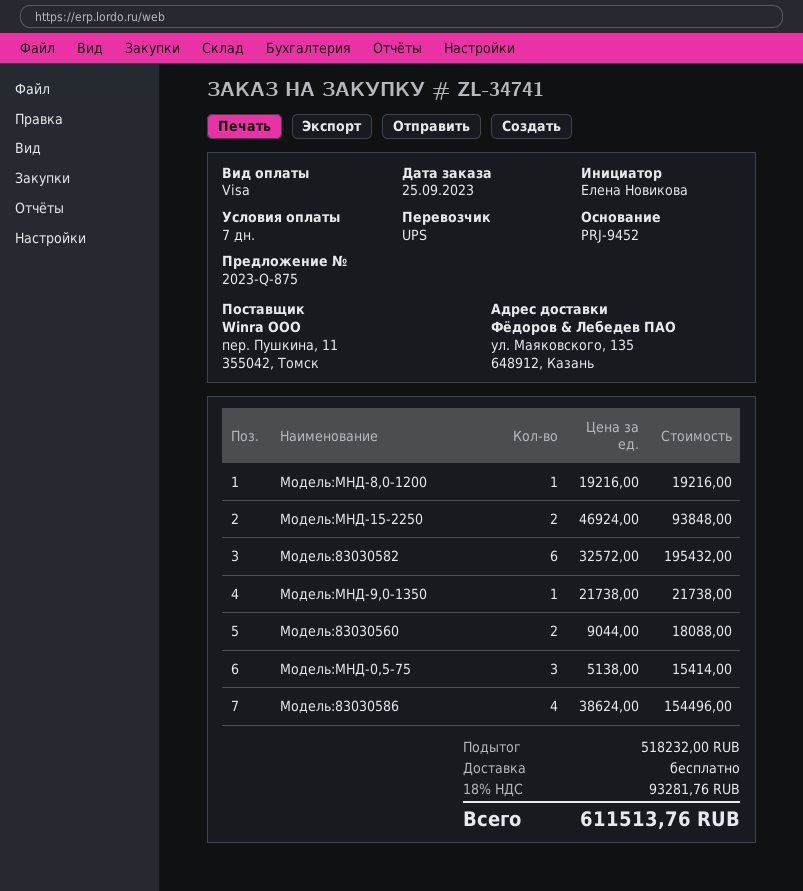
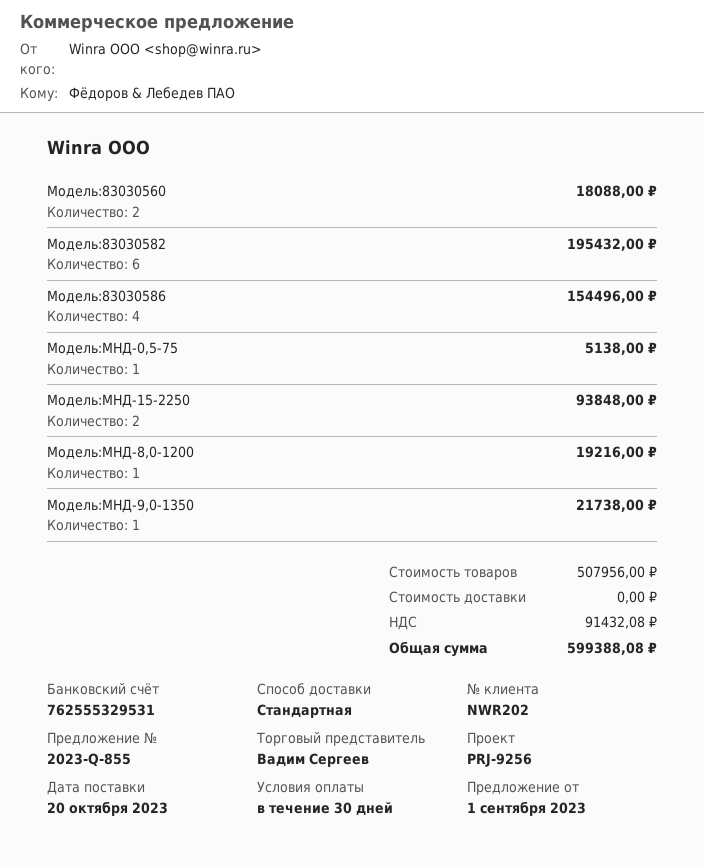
quote number: 2023-Q-875 -> 2023-Q-855
payment terms: 7 days -> 30 days
reference: PRJ-9452 -> PRJ-9256
shipping method: UPS -> standard
Модель:МНД-0,5-75: 3 for 15414.00 -> 1 for 5138.00
subtotal: 518232.00 -> 507956.00
tax: 93281.76 -> 91432.08
total: 611513.76 -> 599388.08

